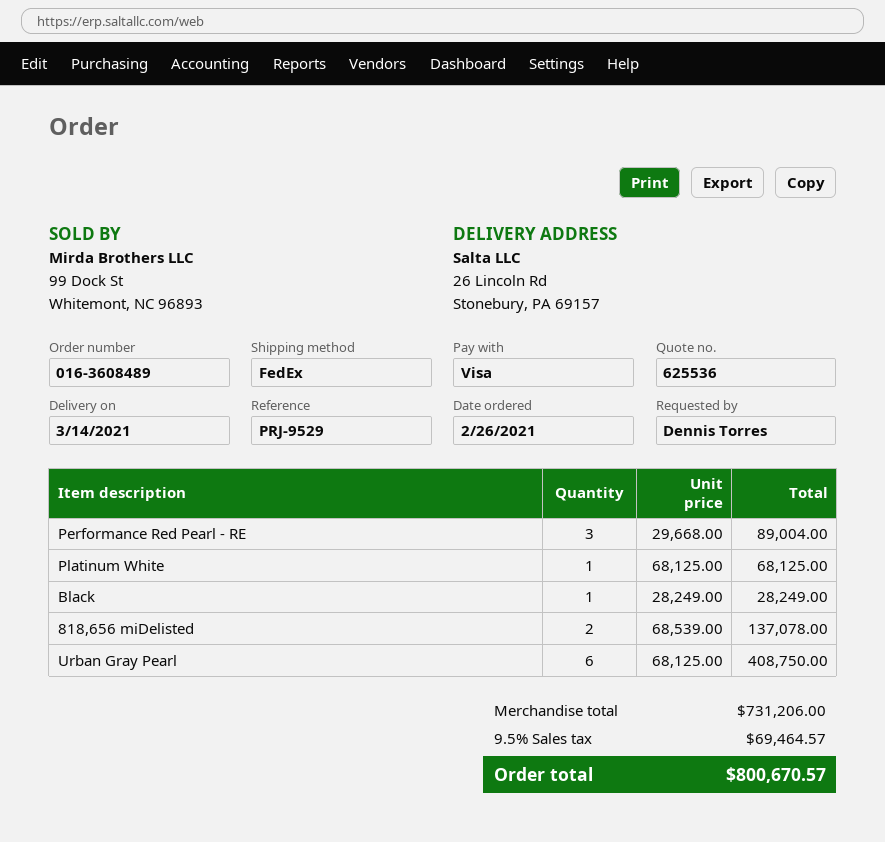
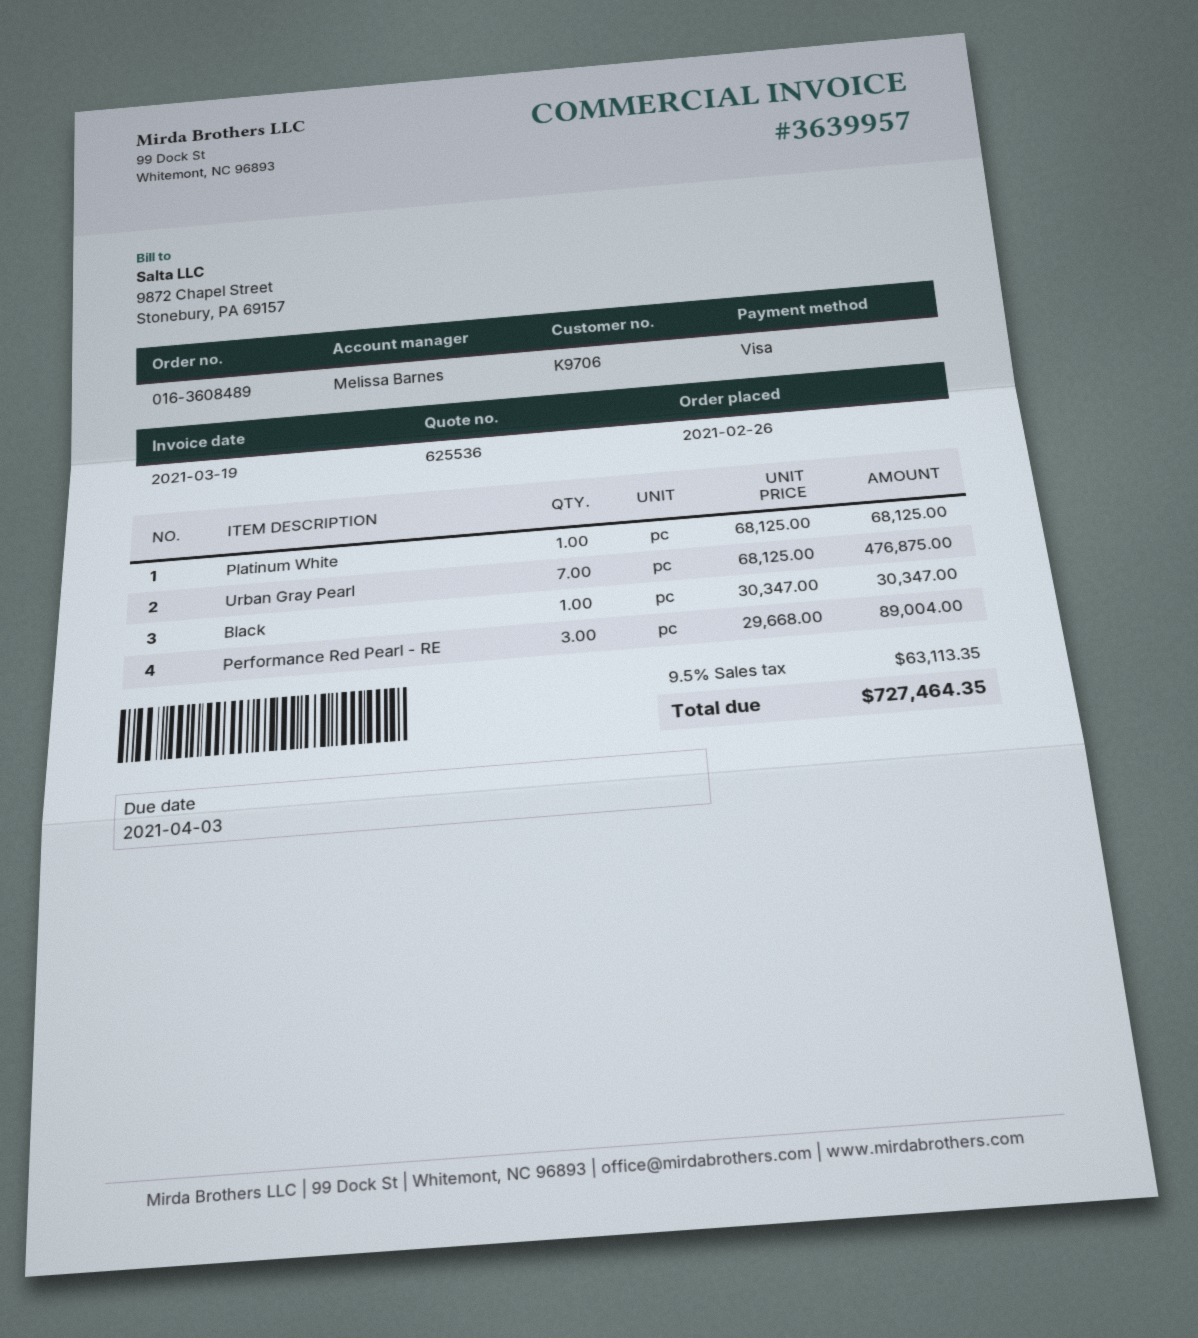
Black: 1 x 28249.00 = 28249.00 -> 1 x 30347.00 = 30347.00
818,656 miDelisted: 2 x 68539.00 = 137078.00 -> none
Urban Gray Pearl: 6 x 68125.00 = 408750.00 -> 7 x 68125.00 = 476875.00
tax: 9.5% = 69464.57 -> 9.5% = 63113.35
total: 800670.57 -> 727464.35

